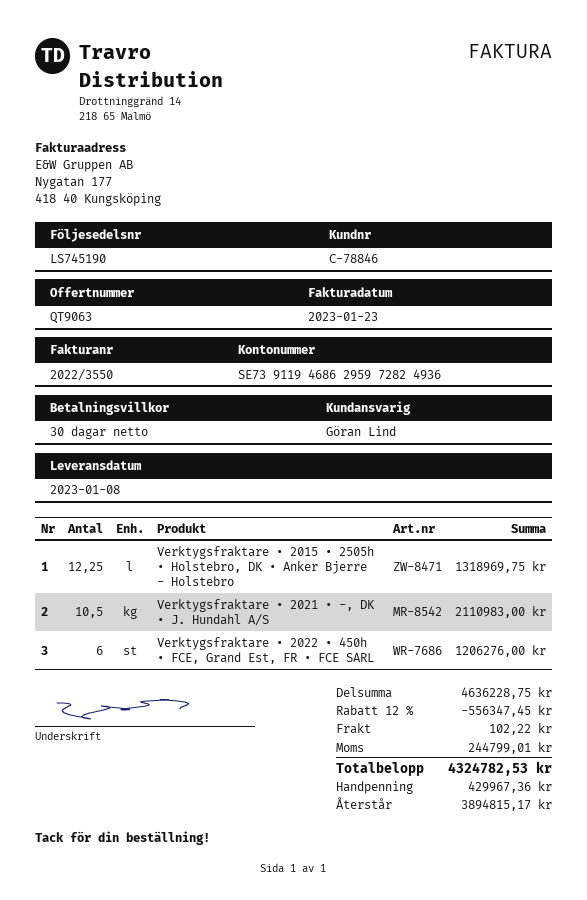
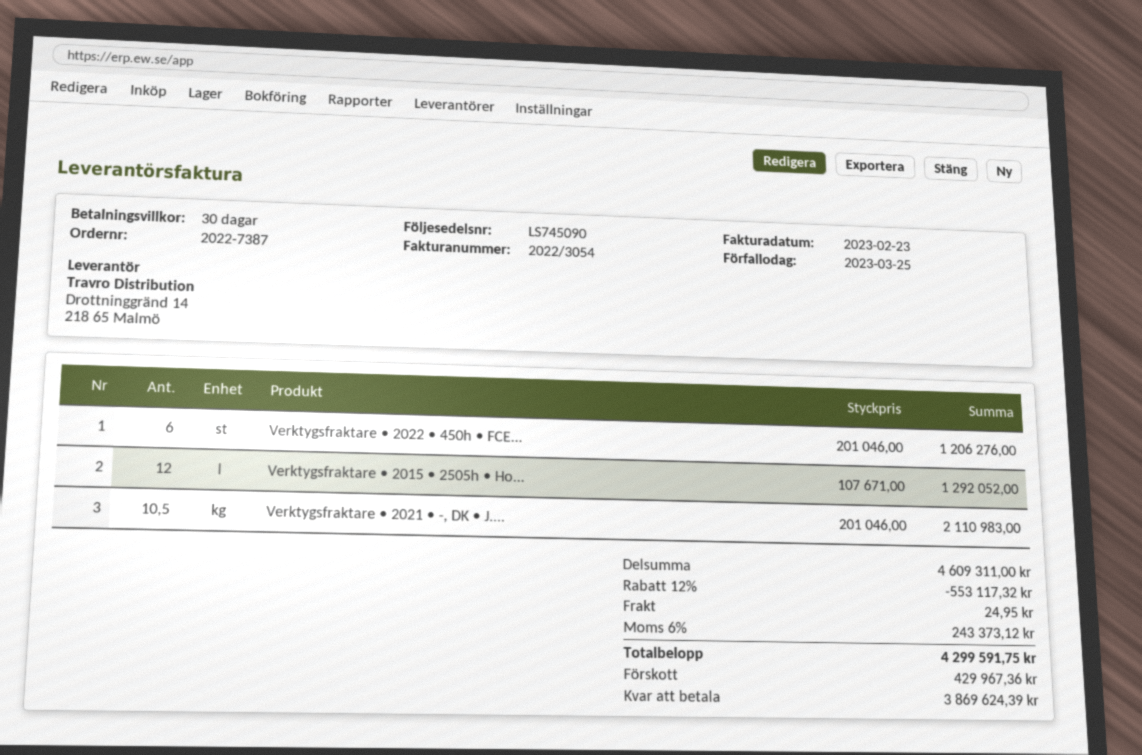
delivery note number: LS745190 -> LS745090
invoice number: 2022/3550 -> 2022/3054
invoice date: 2023-01-23 -> 2023-02-23
Verktygsfraktare • 2015 • 2505h • Holstebro, DK • Anker Bjerre - Holstebro: 12.25 for 1318969.75 -> 12 for 1292052.00
subtotal: 4636228.75 -> 4609311.00
discount: 12% = 556347.45 -> 12% = 553117.32
shipping: 102.22 -> 24.95
tax: 244799.01 -> 243373.12
total: 4324782.53 -> 4299591.75
balance: 3894815.17 -> 3869624.39

